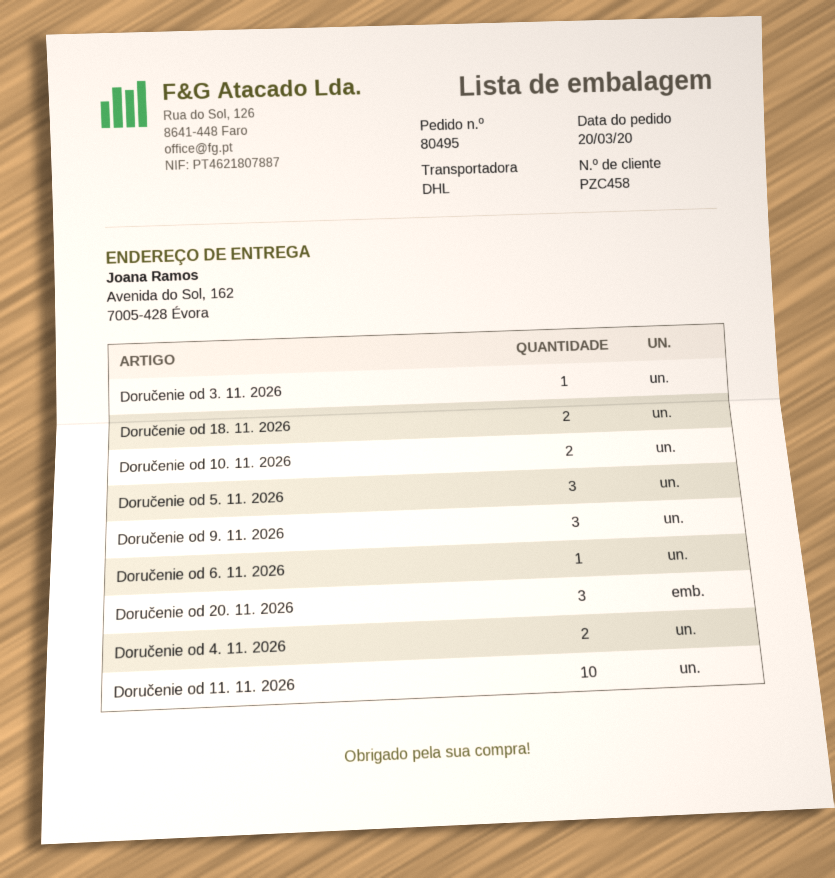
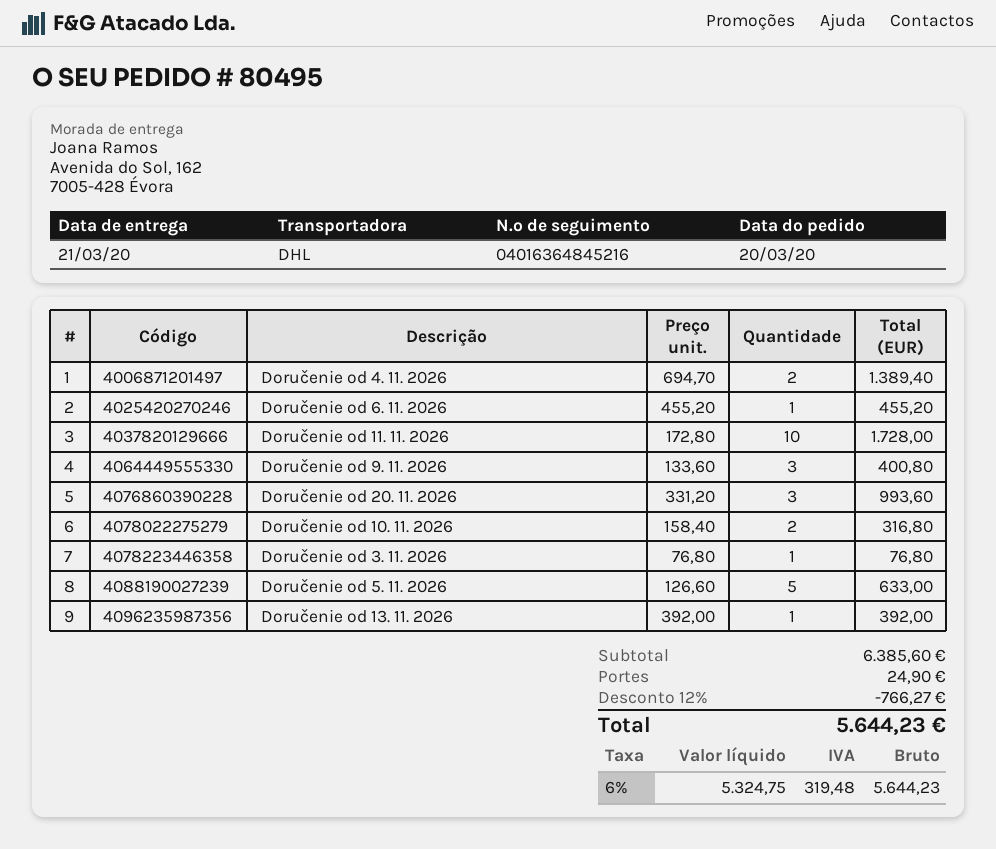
Doručenie od 18. 11. 2026: 2 -> none
Doručenie od 5. 11. 2026: 3 -> 5
Doručenie od 13. 11. 2026: none -> 1

